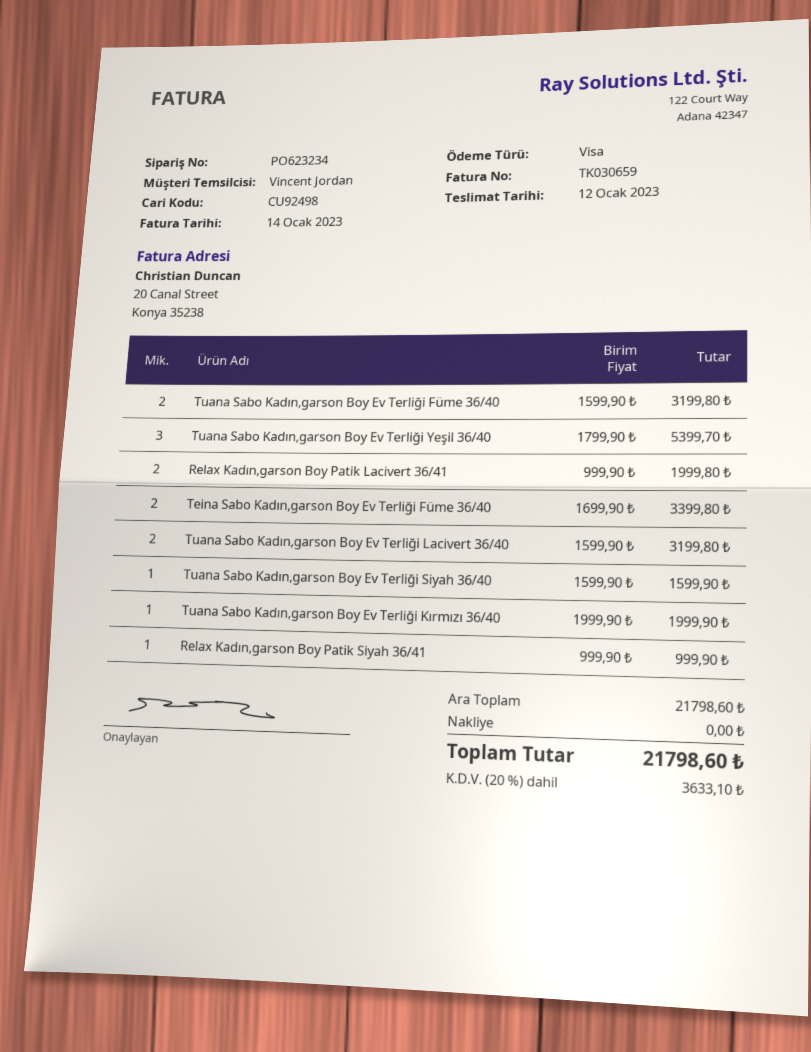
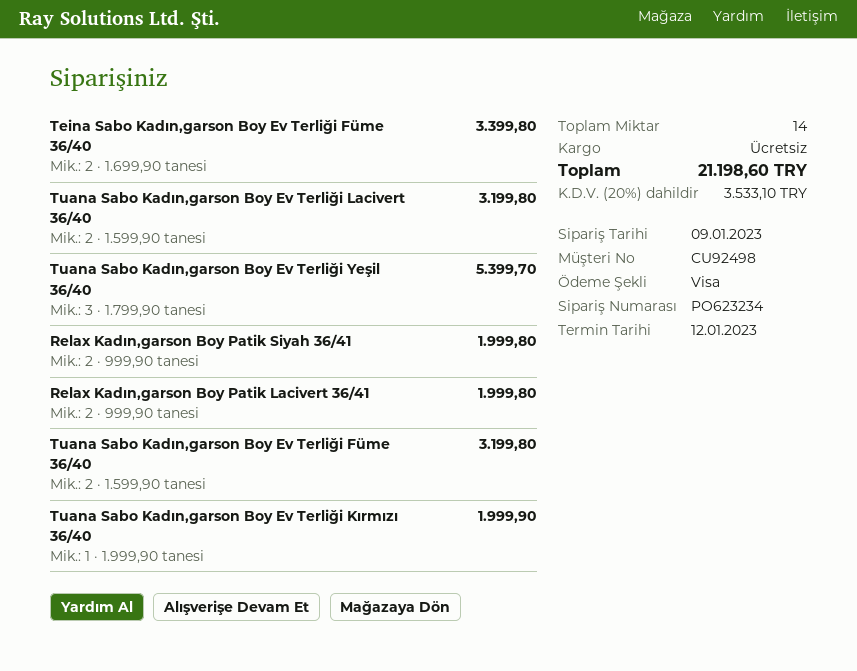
Tuana Sabo Kadın,garson Boy Ev Terliği Siyah 36/40: 1 x 1599.90 = 1599.90 -> none
Relax Kadın,garson Boy Patik Siyah 36/41: 1 x 999.90 = 999.90 -> 2 x 999.90 = 1999.80
tax: 20% = 3633.10 -> 20% = 3533.10
total: 21798.60 -> 21198.60

